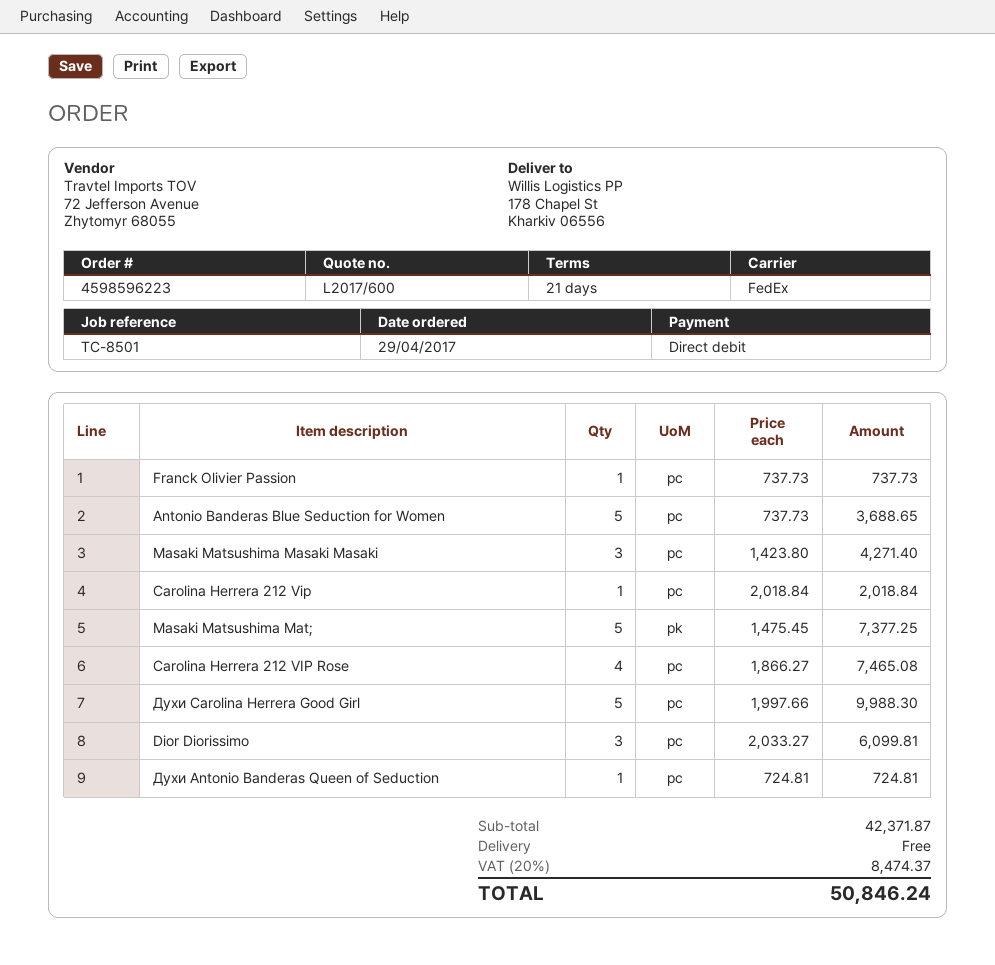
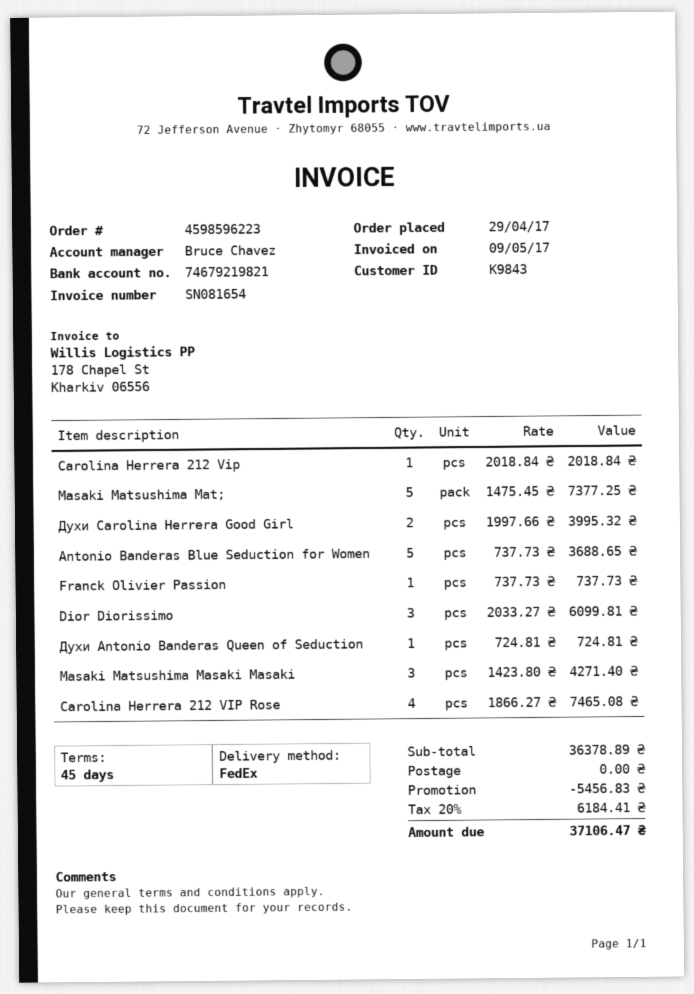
payment terms: 21 days -> 45 days
Духи Carolina Herrera Good Girl: 5 x 1997.66 = 9988.30 -> 2 x 1997.66 = 3995.32
subtotal: 42371.87 -> 36378.89
discount: none -> 5456.83
tax: 20% = 8474.37 -> 20% = 6184.41
total: 50846.24 -> 37106.47

